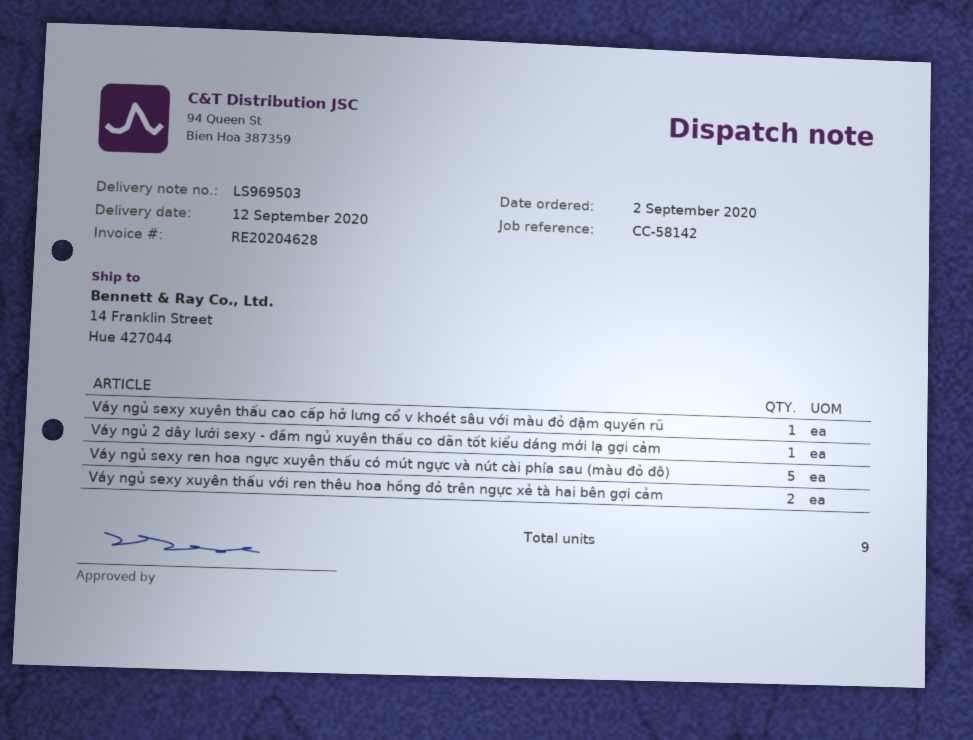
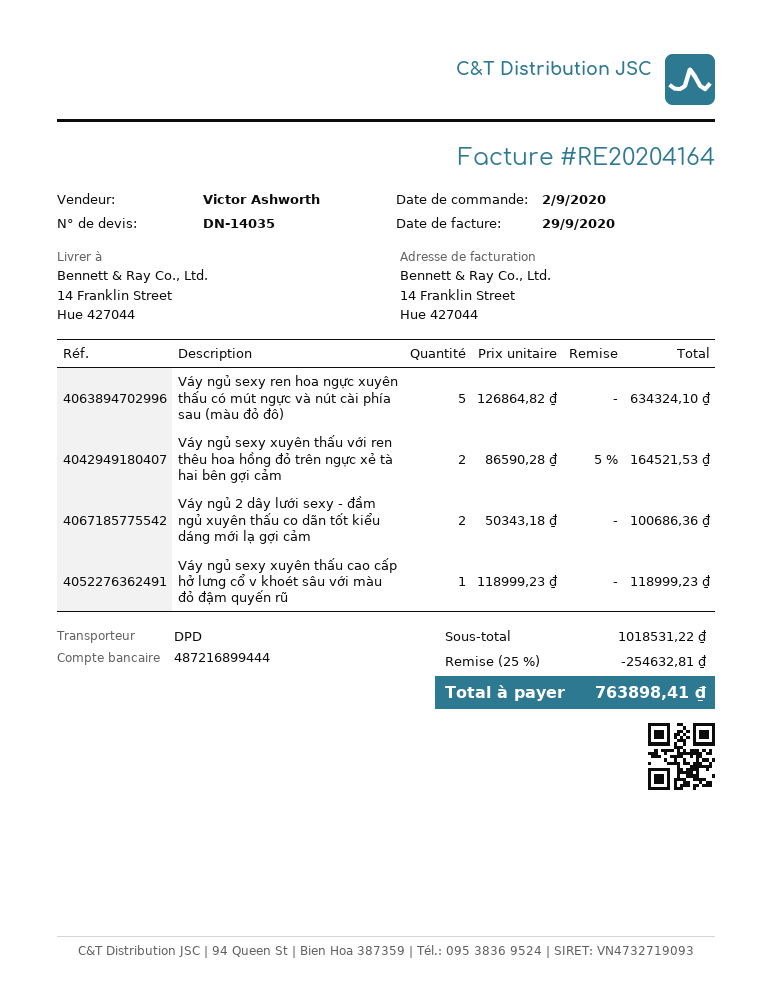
invoice number: RE20204628 -> RE20204164
Váy ngủ 2 dây lưới sexy - đầm ngủ xuyên thấu co dãn tốt kiểu dáng mới lạ gợi cảm: 1 -> 2

